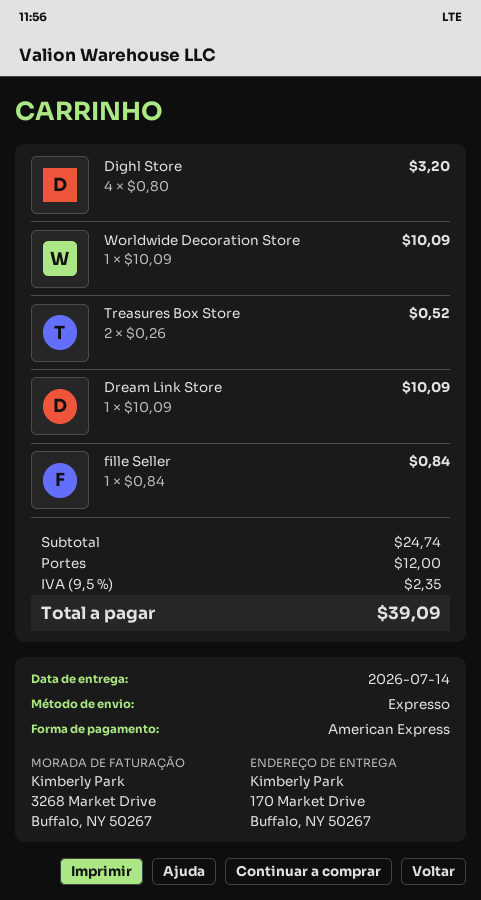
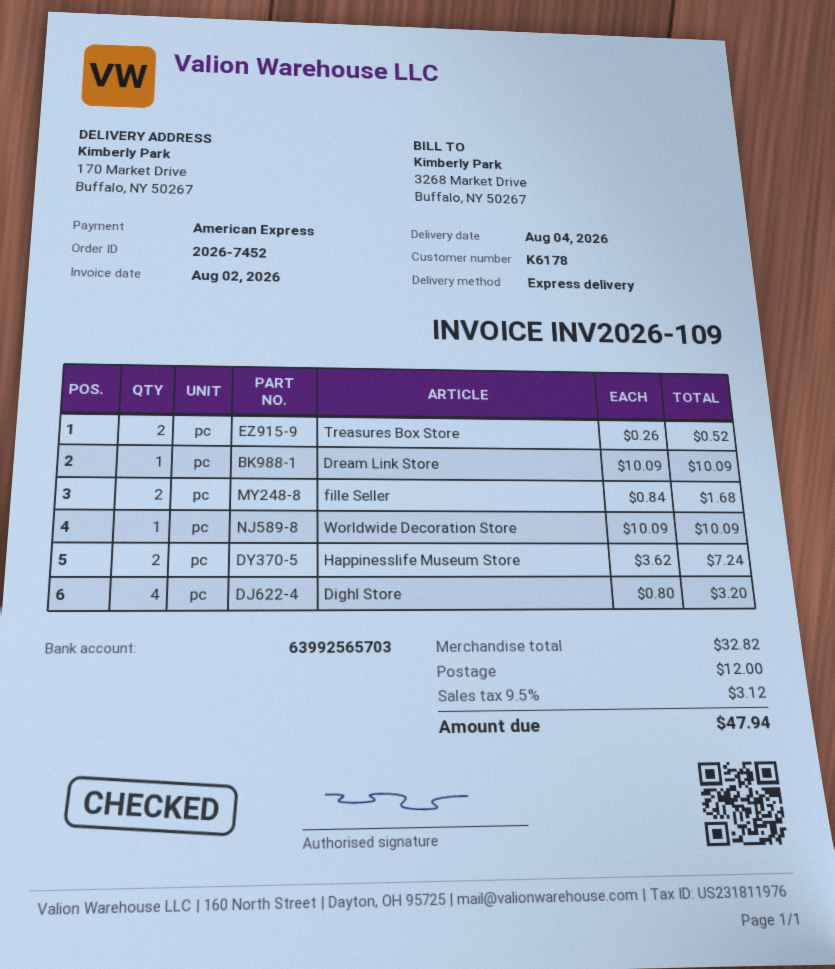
delivery date: 2026-07-14 -> 2026-08-04
fille Seller: 1 x 0.84 = 0.84 -> 2 x 0.84 = 1.68
Happinesslife Museum Store: none -> 2 x 3.62 = 7.24
subtotal: 24.74 -> 32.82
tax: 9.5% = 2.35 -> 9.5% = 3.12
total: 39.09 -> 47.94

